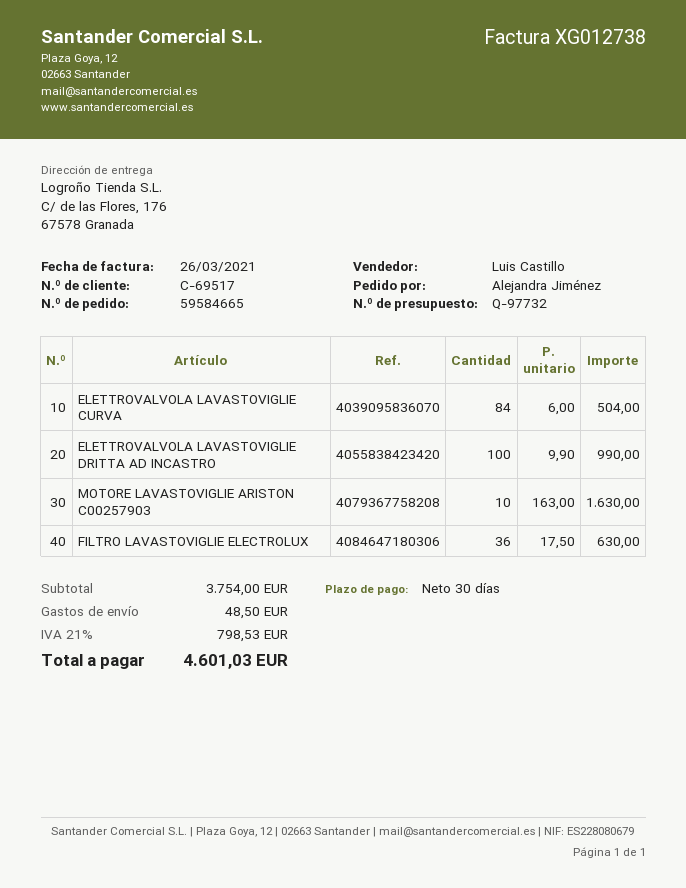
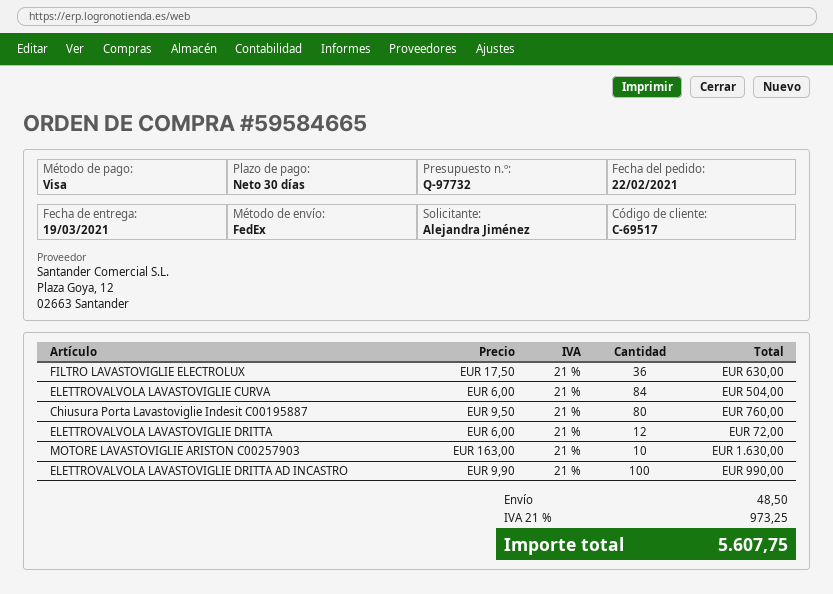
Chiusura Porta Lavastoviglie Indesit C00195887: none -> 80 x 9.50 = 760.00
ELETTROVALVOLA LAVASTOVIGLIE DRITTA: none -> 12 x 6.00 = 72.00
tax: 21% = 798.53 -> 21% = 973.25
total: 4601.03 -> 5607.75

